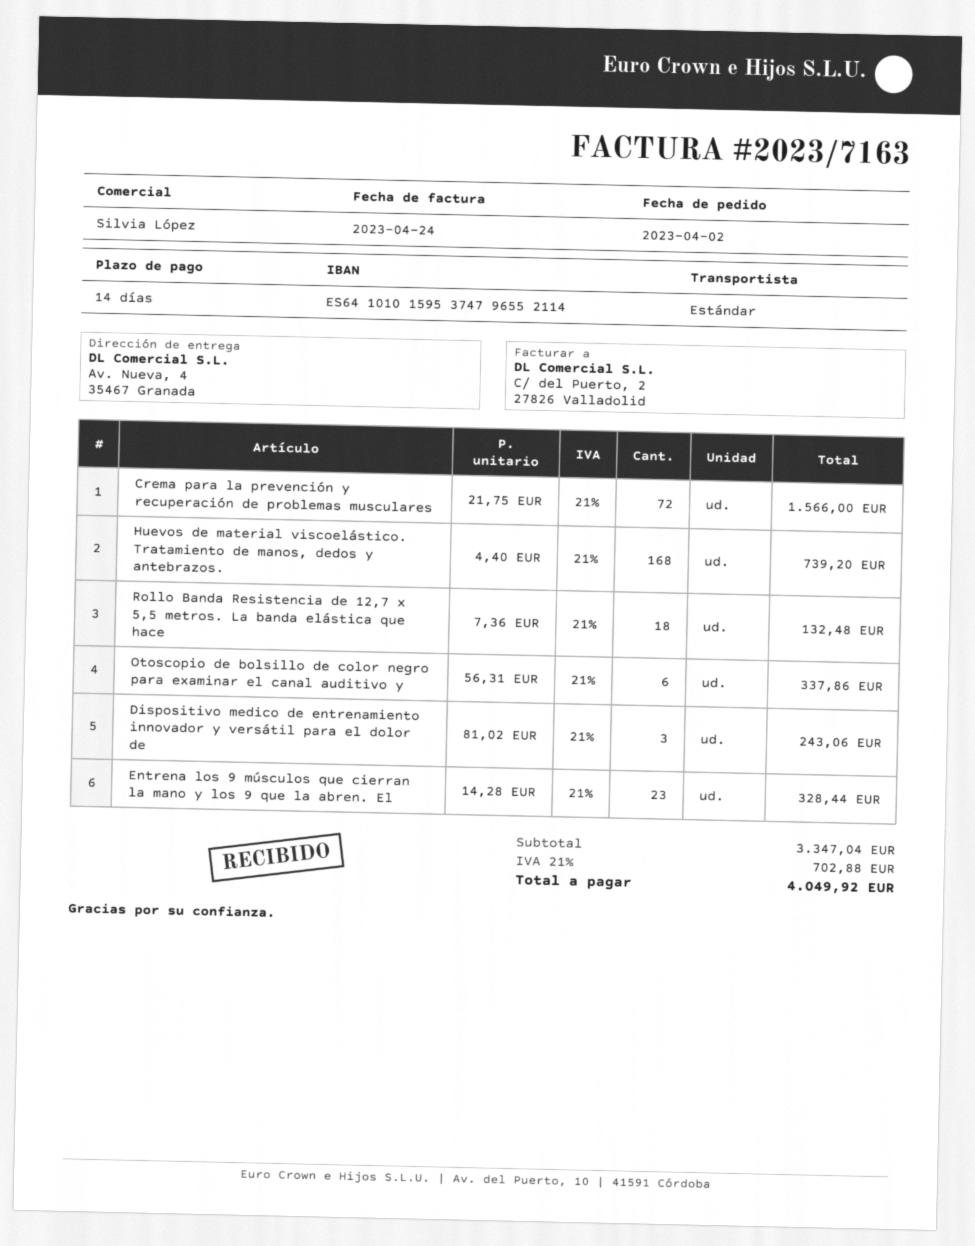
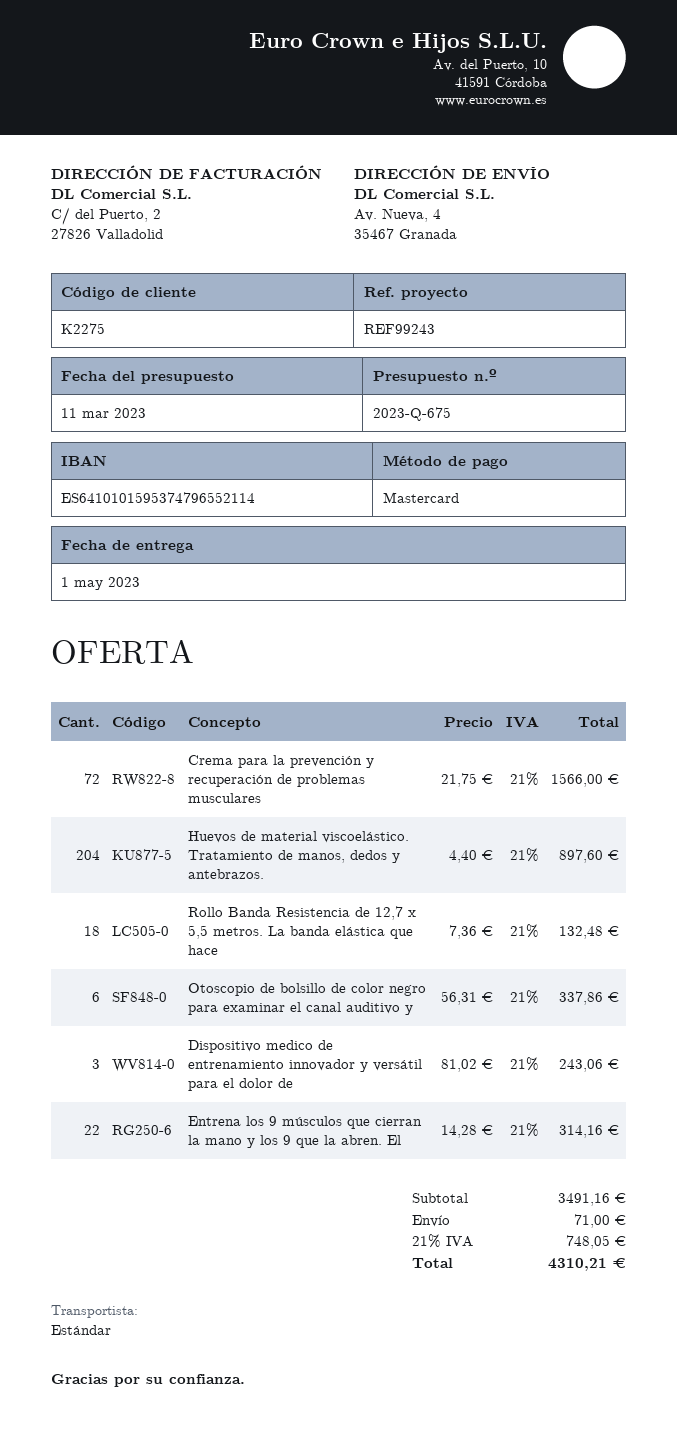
Huevos de material viscoelástico. Tratamiento de manos, dedos y antebrazos.: 168 x 4.40 = 739.20 -> 204 x 4.40 = 897.60
Entrena los 9 músculos que cierran la mano y los 9 que la abren. El: 23 x 14.28 = 328.44 -> 22 x 14.28 = 314.16
subtotal: 3347.04 -> 3491.16
shipping: none -> 71.00
tax: 21% = 702.88 -> 21% = 748.05
total: 4049.92 -> 4310.21

